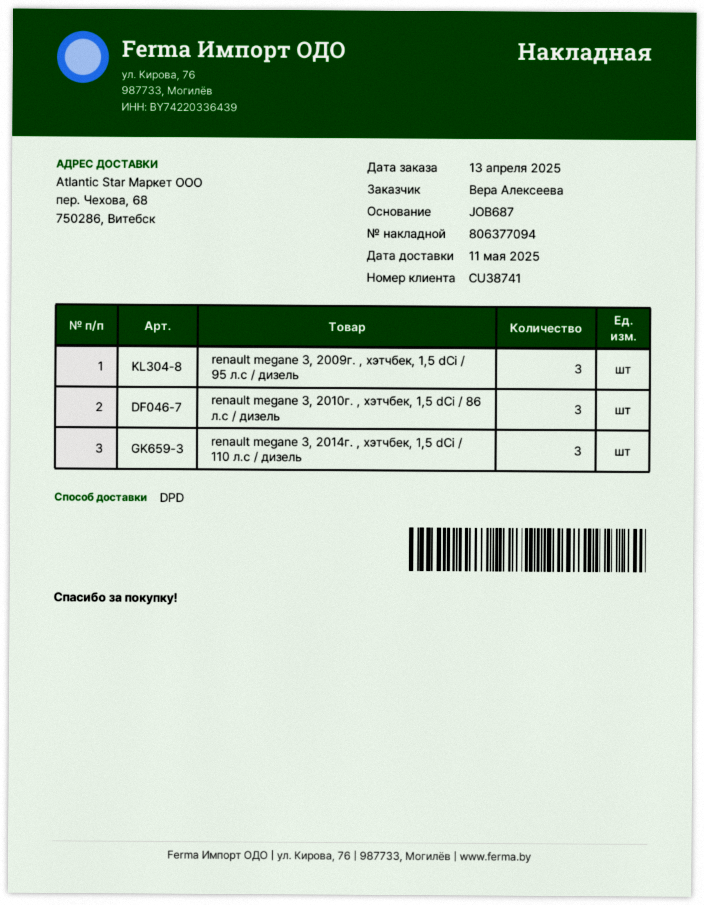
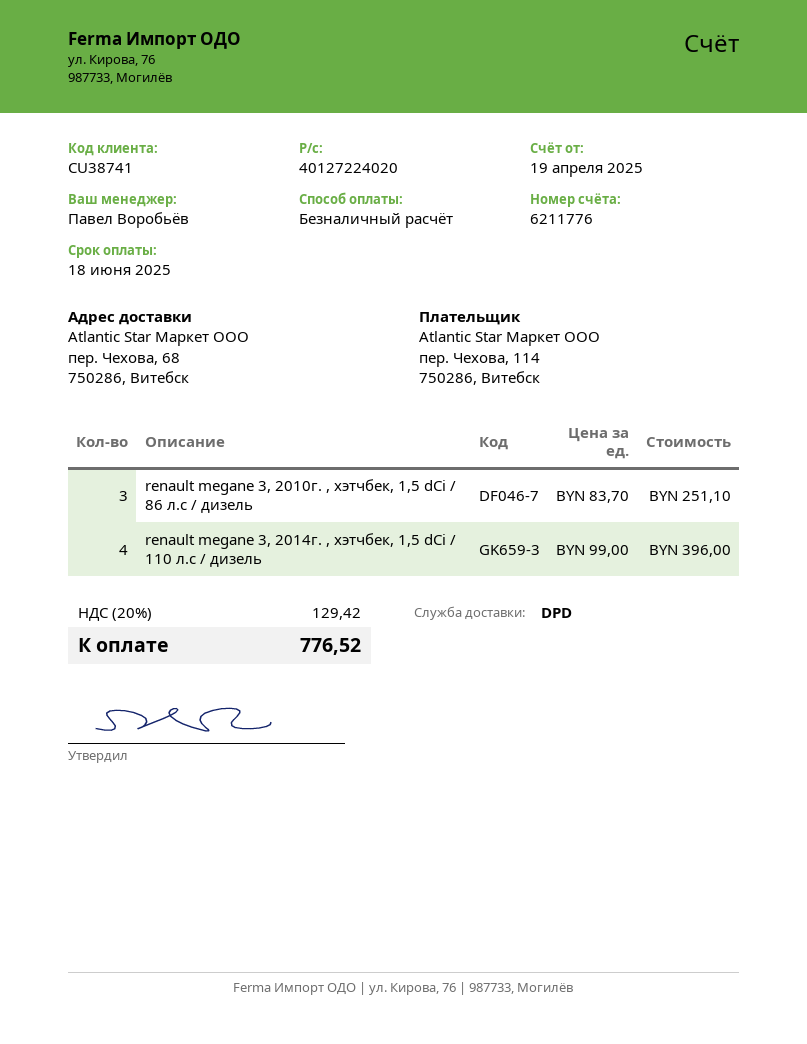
renault megane 3, 2009г. , хэтчбек, 1,5 dCi / 95 л.с / дизель: 3 -> none
renault megane 3, 2014г. , хэтчбек, 1,5 dCi / 110 л.с / дизель: 3 -> 4

